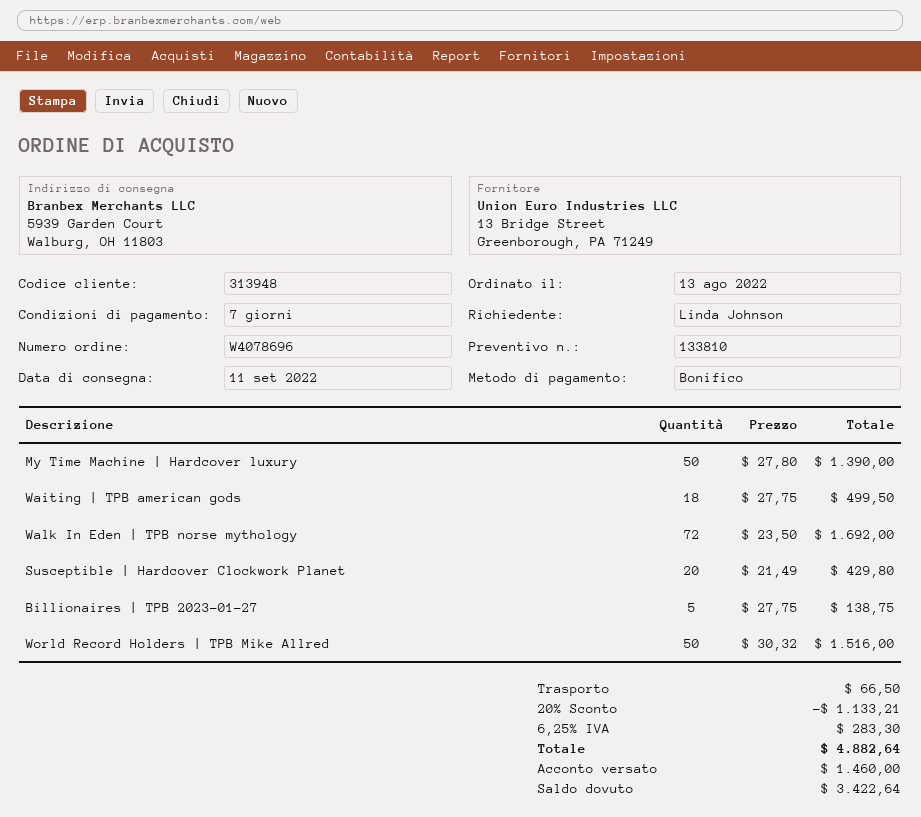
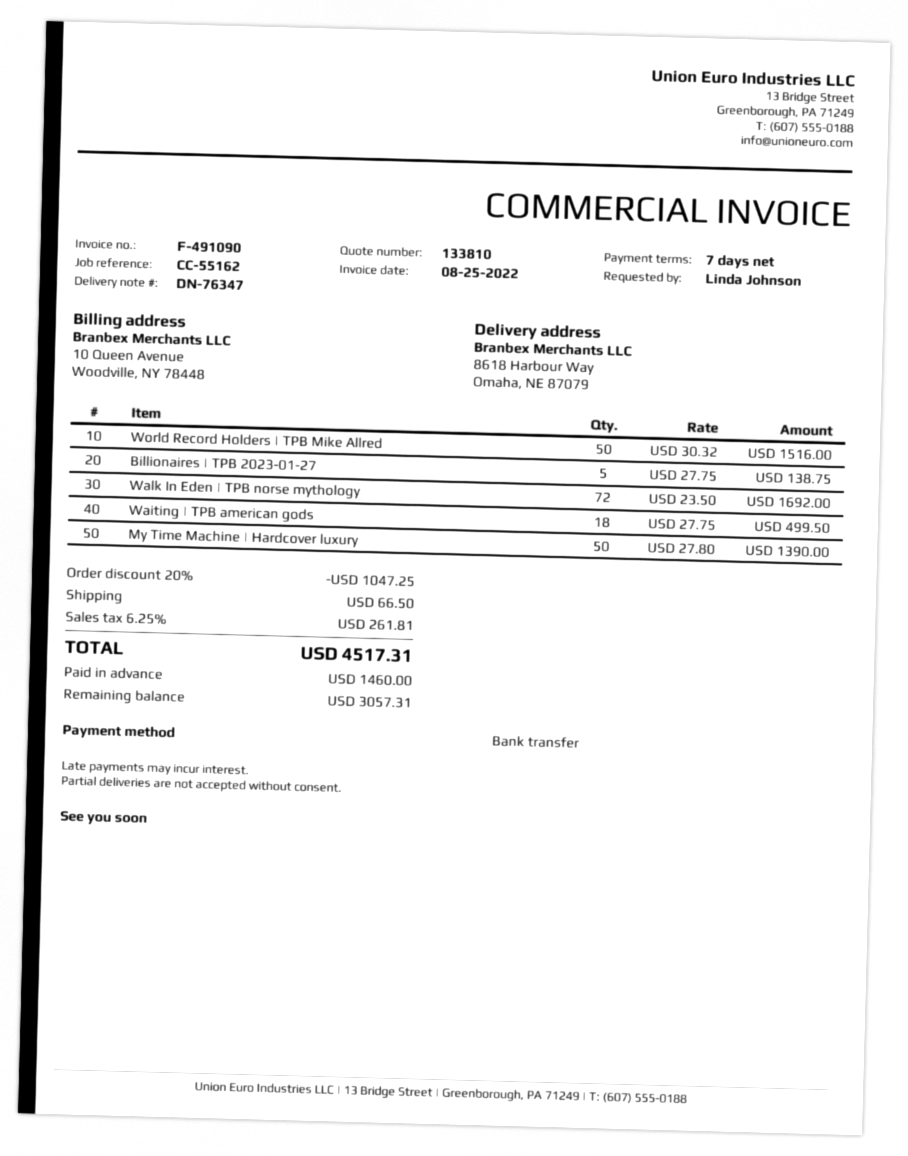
ship to: 5939 Garden Court, Walburg, OH 11803 -> 8618 Harbour Way, Omaha, NE 87079
Susceptible | Hardcover Clockwork Planet: 20 x 21.49 = 429.80 -> none
discount: 20% = 1133.21 -> 20% = 1047.25
tax: 6.25% = 283.30 -> 6.25% = 261.81
total: 4882.64 -> 4517.31
balance: 3422.64 -> 3057.31

